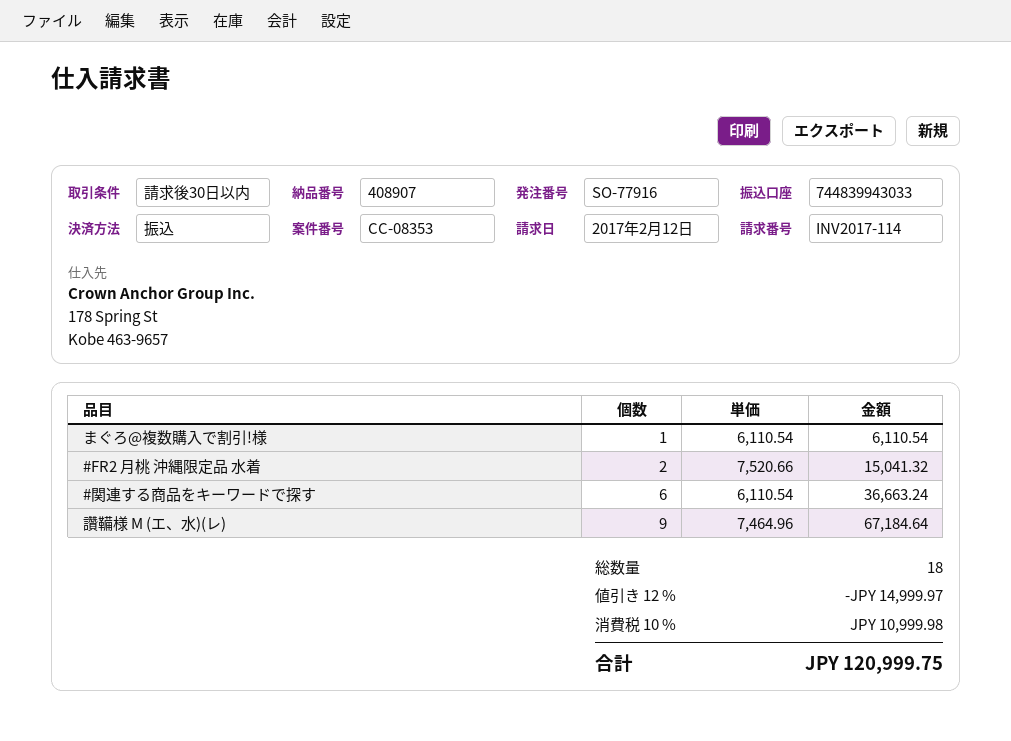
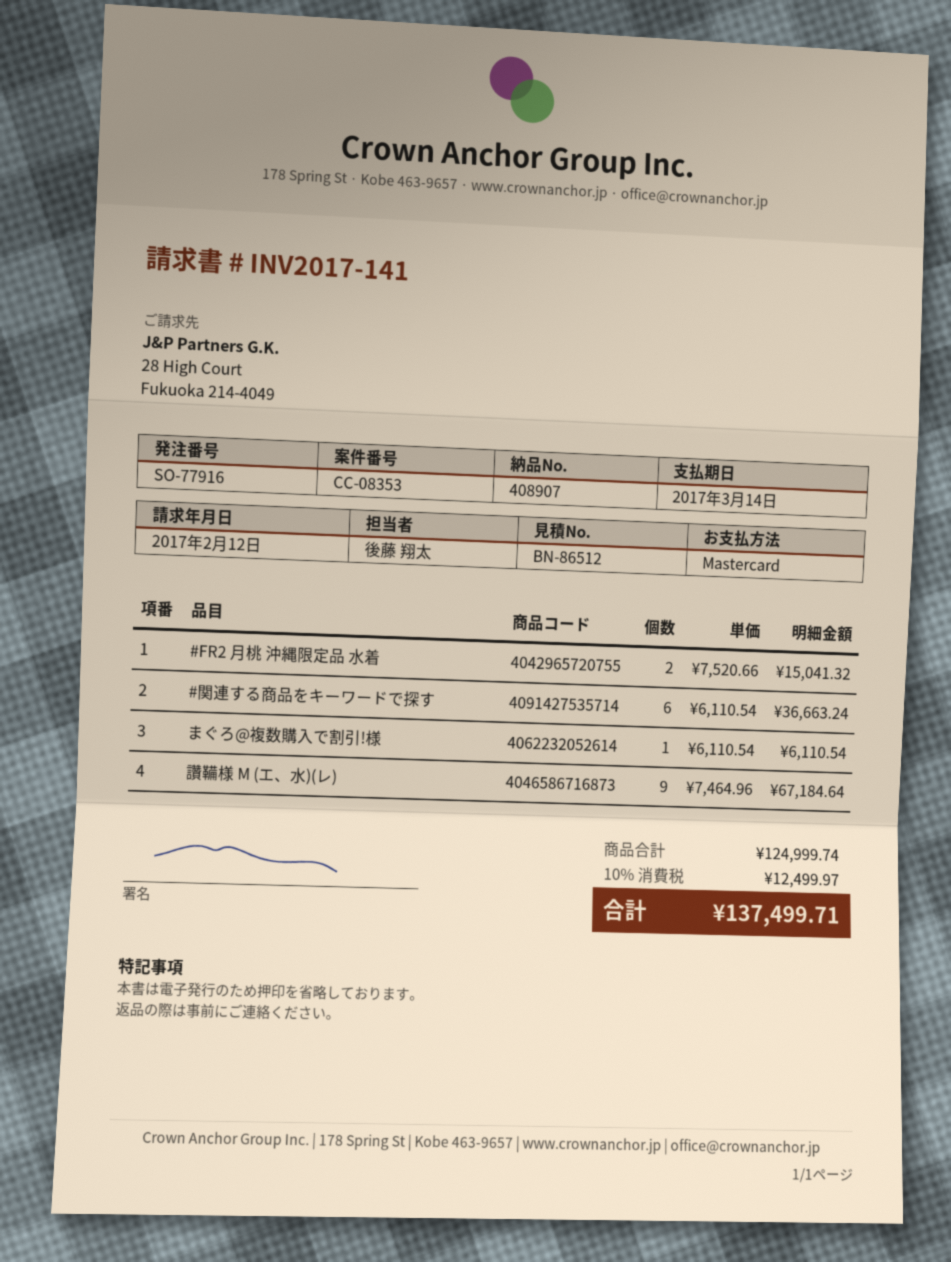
invoice number: INV2017-114 -> INV2017-141
payment method: bank transfer -> Mastercard
discount: 12% = 14999.97 -> none
tax: 10% = 10999.98 -> 10% = 12499.97
total: 120999.75 -> 137499.71

